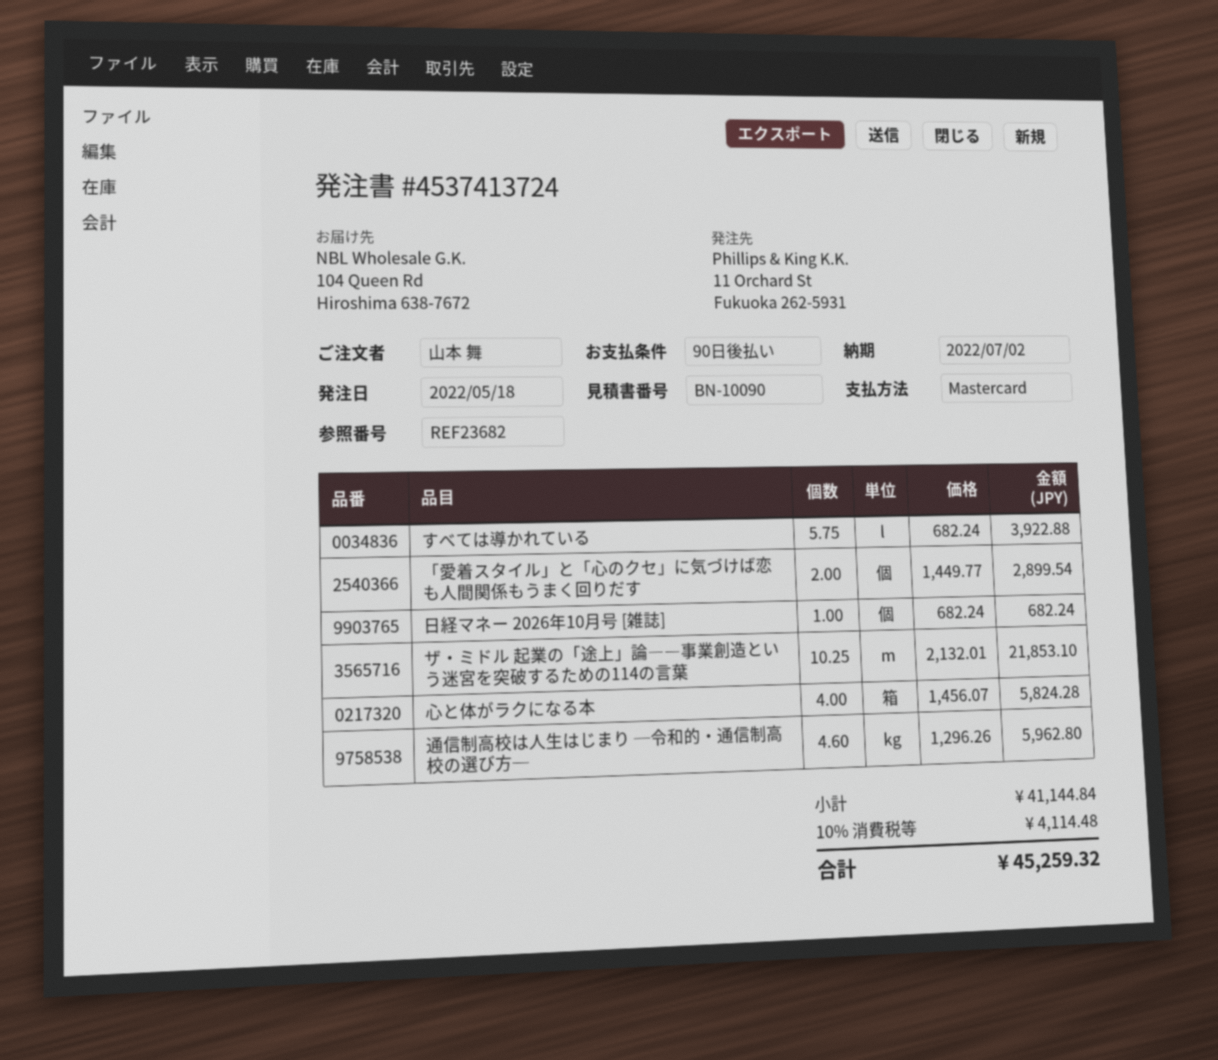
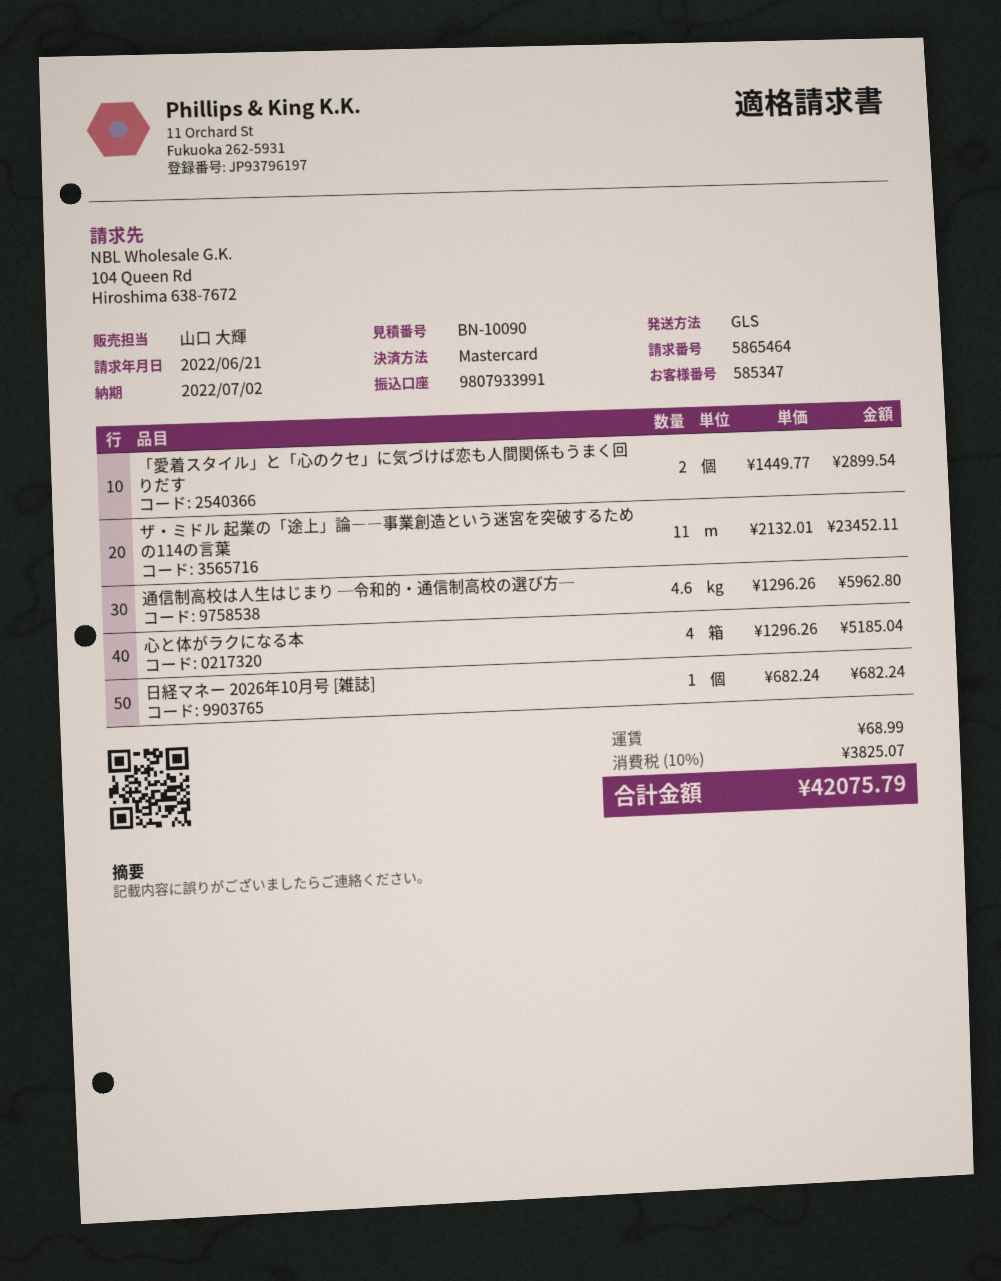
すべては導かれている: 5.75 x 682.24 = 3922.88 -> none
ザ・ミドル 起業の「途上」論――事業創造という迷宮を突破するための114の言葉: 10.25 x 2132.01 = 21853.10 -> 11 x 2132.01 = 23452.11
心と体がラクになる本: 4 x 1456.07 = 5824.28 -> 4 x 1296.26 = 5185.04
shipping: none -> 68.99
tax: 10% = 4114.48 -> 10% = 3825.07
total: 45259.32 -> 42075.79

